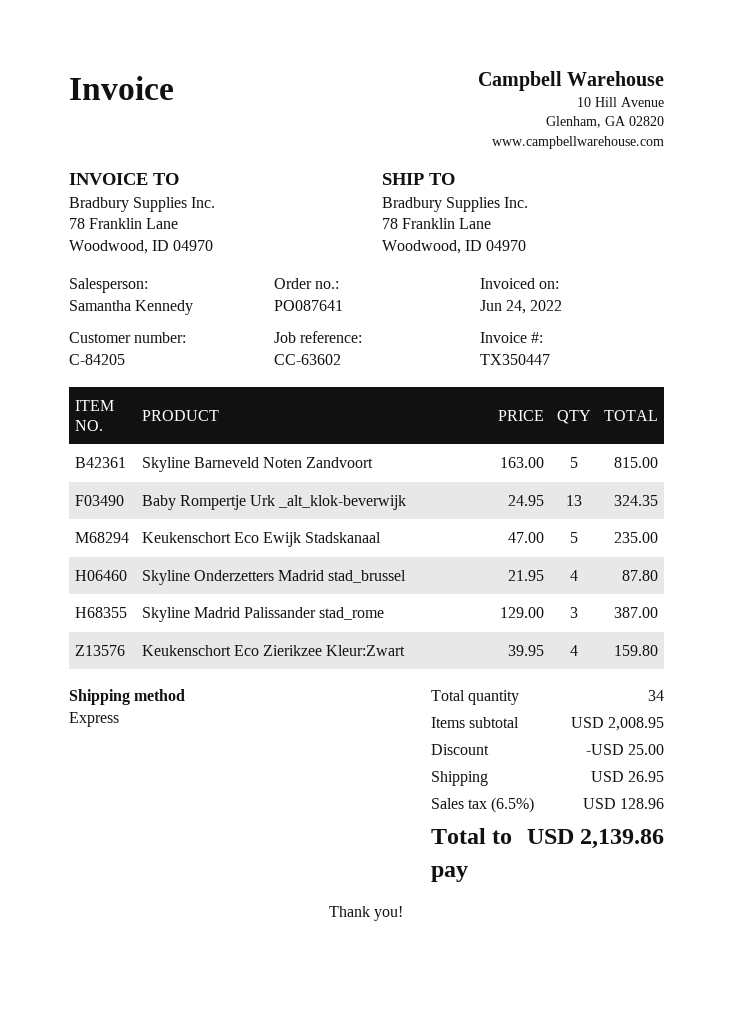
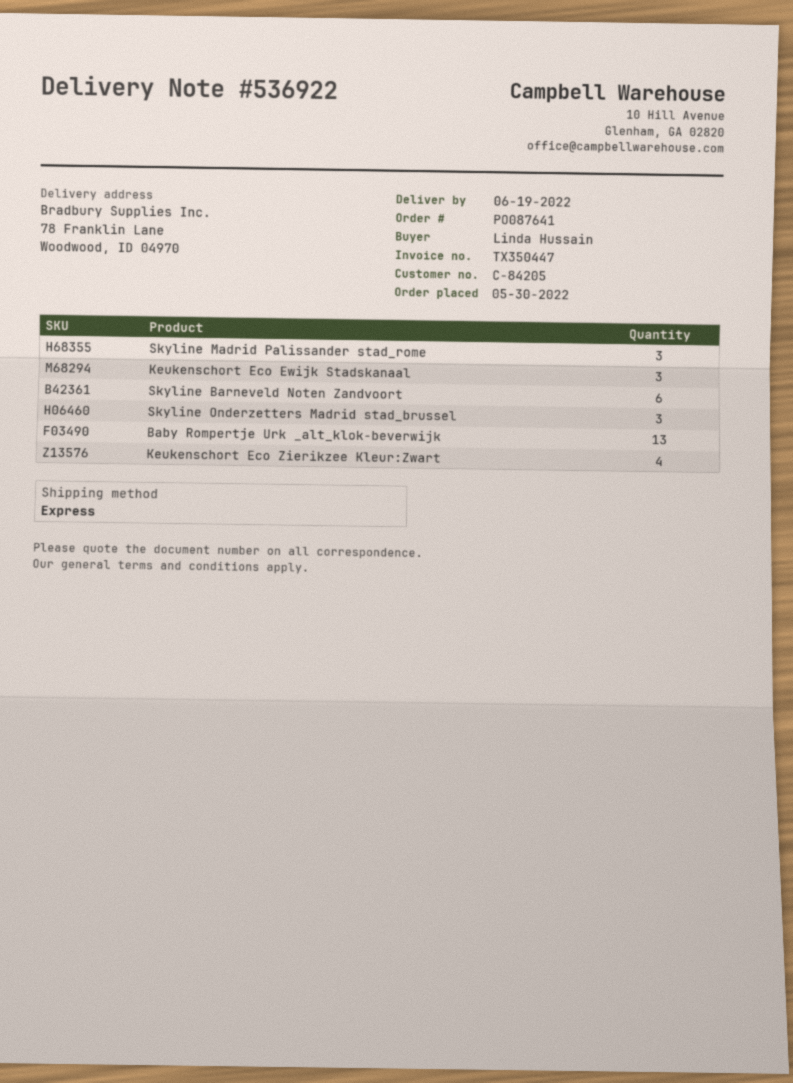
Skyline Barneveld Noten Zandvoort: 5 -> 6
Keukenschort Eco Ewijk Stadskanaal: 5 -> 3
Skyline Onderzetters Madrid stad_brussel: 4 -> 3

